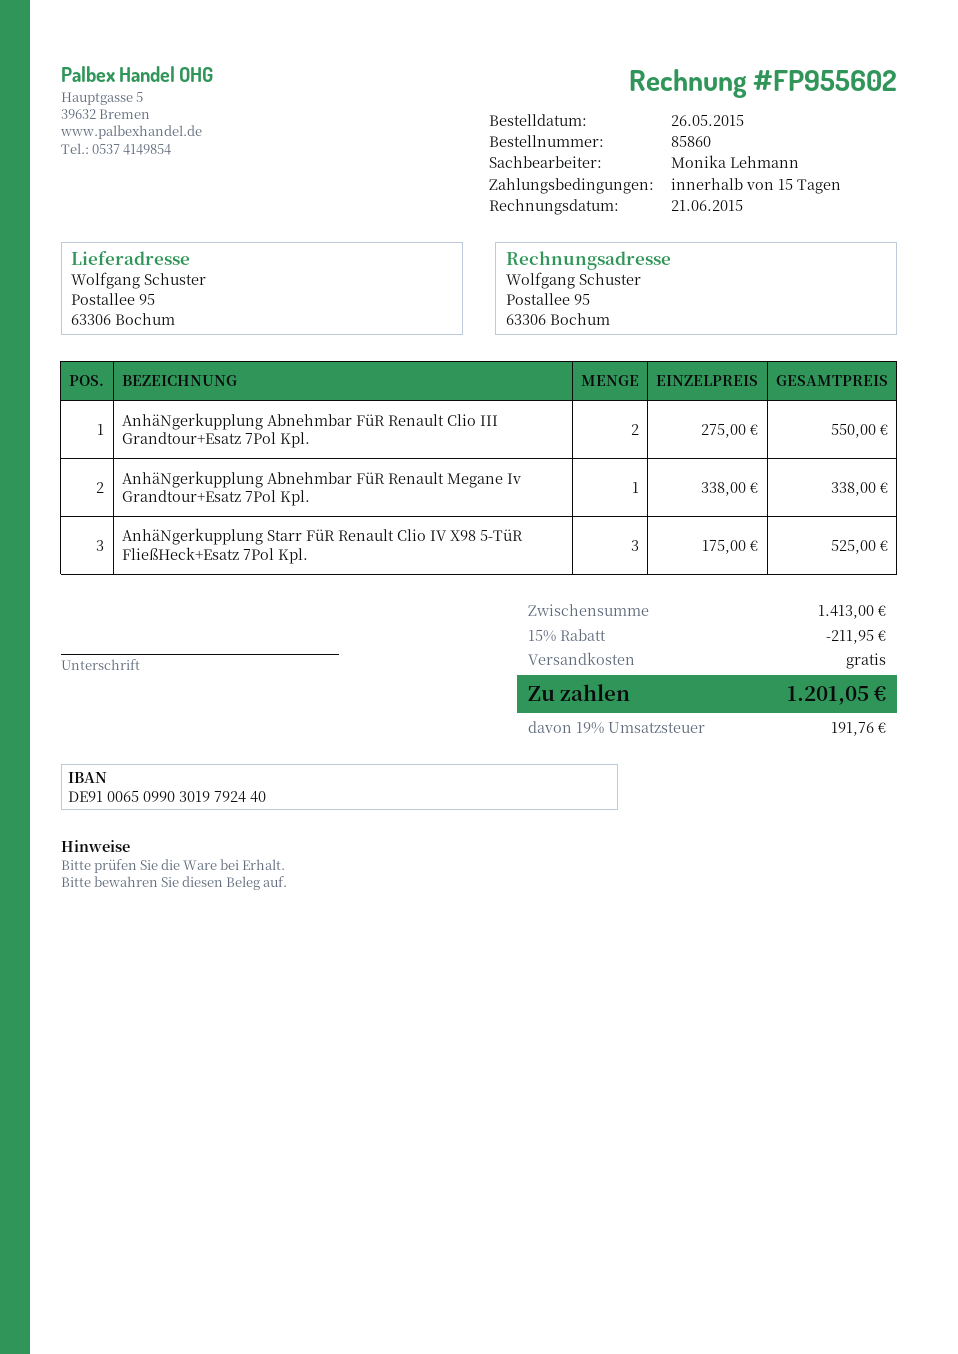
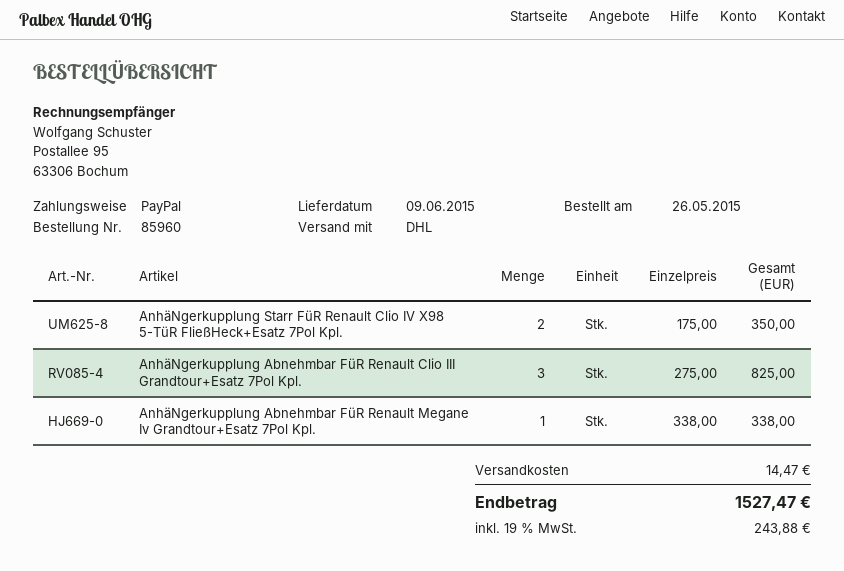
order number: 85860 -> 85960
AnhäNgerkupplung Abnehmbar FüR Renault Clio III Grandtour+Esatz 7Pol Kpl.: 2 x 275.00 = 550.00 -> 3 x 275.00 = 825.00
AnhäNgerkupplung Starr FüR Renault Clio IV X98 5-TüR FließHeck+Esatz 7Pol Kpl.: 3 x 175.00 = 525.00 -> 2 x 175.00 = 350.00
discount: 15% = 211.95 -> none
shipping: 0.00 -> 14.47
tax: 19% = 191.76 -> 19% = 243.88
total: 1201.05 -> 1527.47

